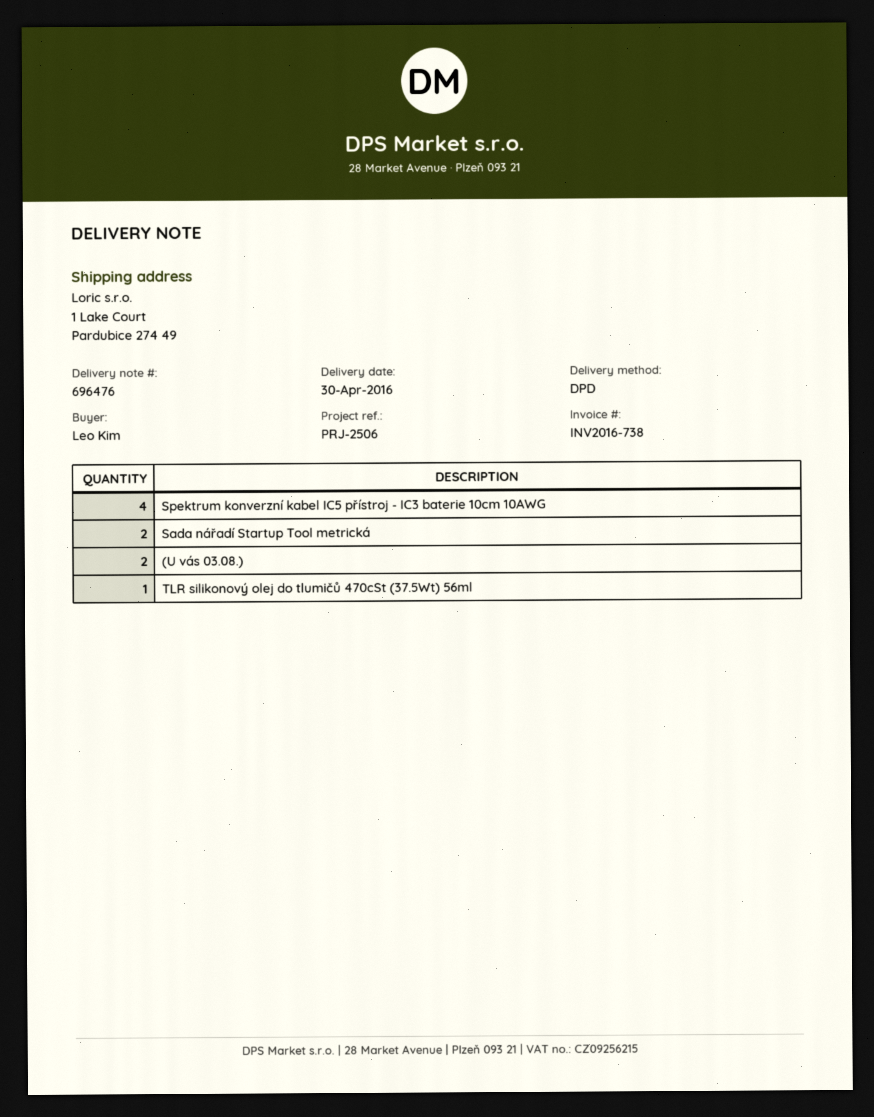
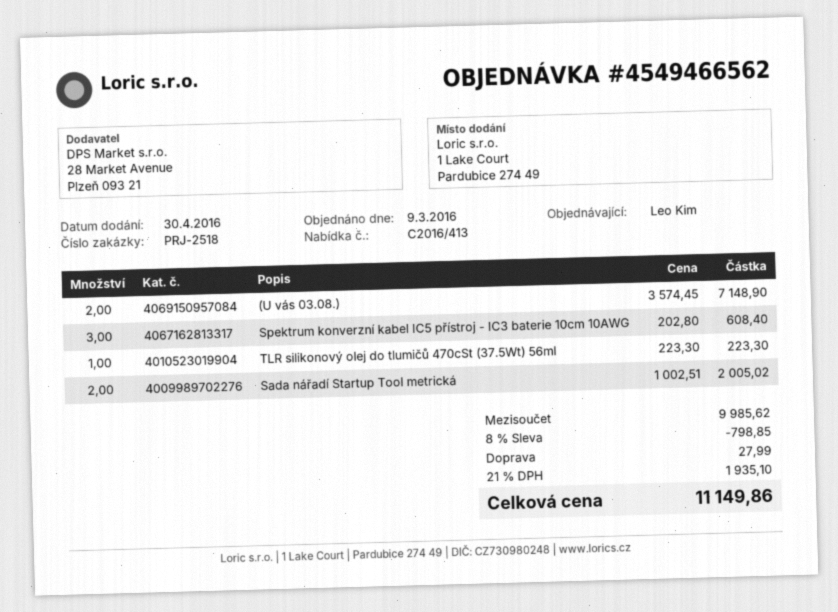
reference: PRJ-2506 -> PRJ-2518
Spektrum konverzní kabel IC5 přístroj - IC3 baterie 10cm 10AWG: 4 -> 3

